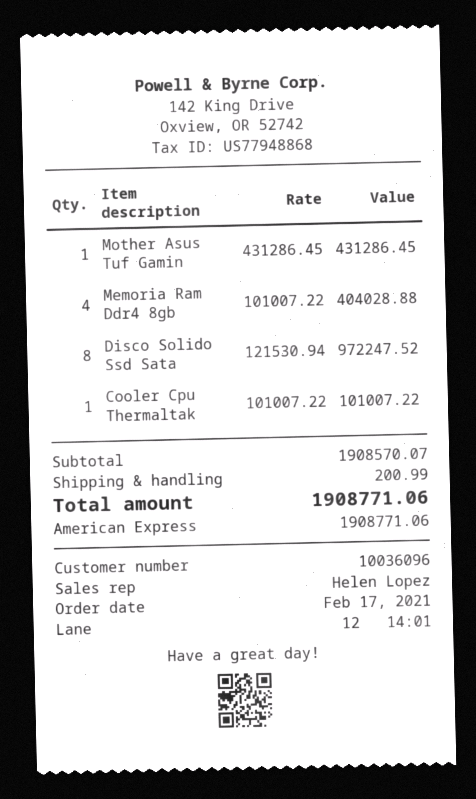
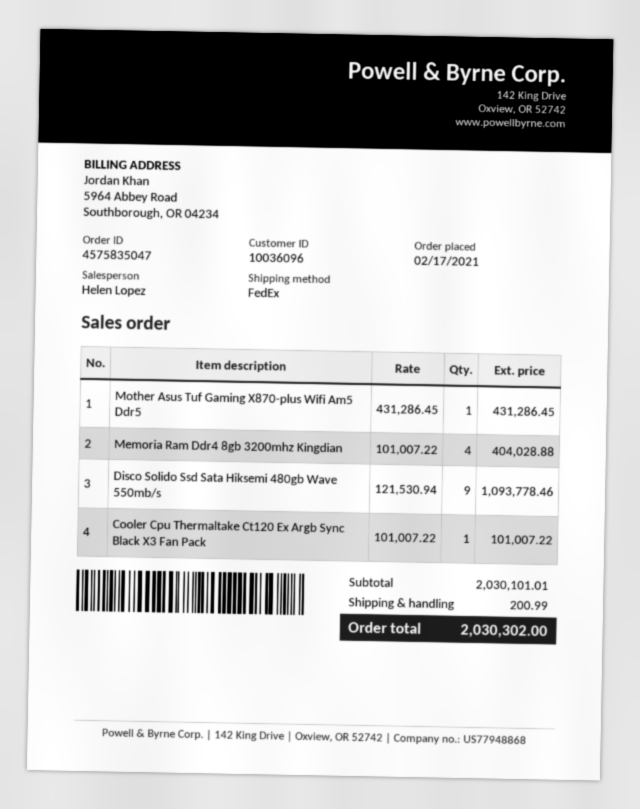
Disco Solido Ssd Sata: 8 x 121530.94 = 972247.52 -> 9 x 121530.94 = 1093778.46
subtotal: 1908570.07 -> 2030101.01
total: 1908771.06 -> 2030302.00

